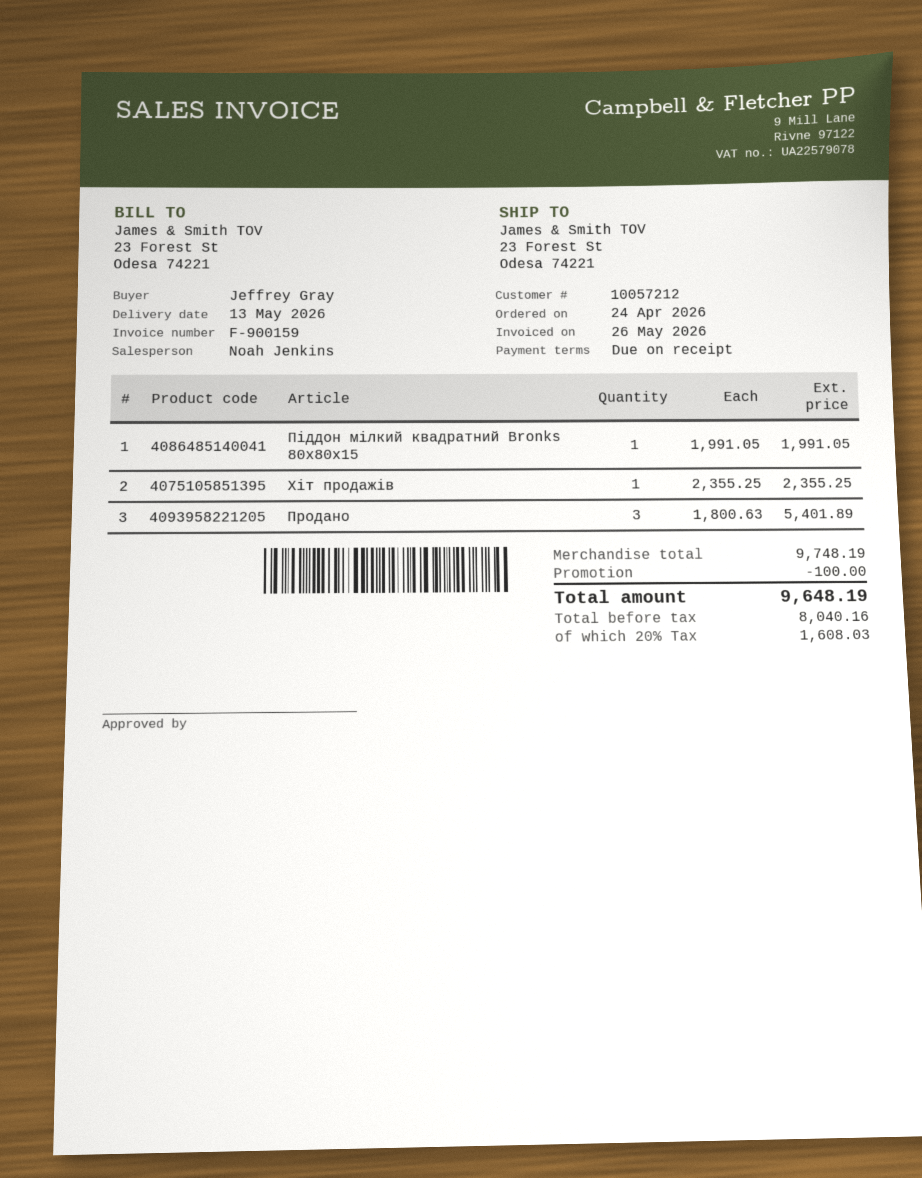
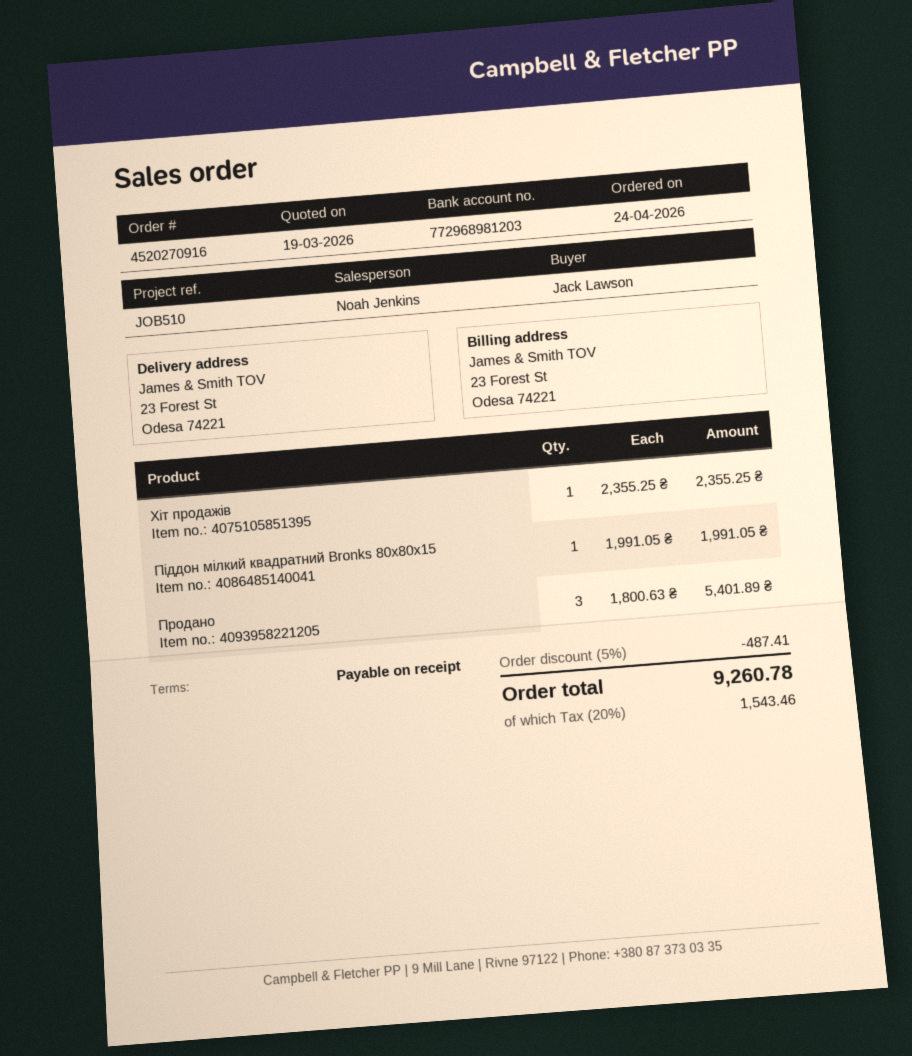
ordered by: Jeffrey Gray -> Jack Lawson
discount: 100.00 -> 487.41
tax: 20% = 1608.03 -> 20% = 1543.46
total: 9648.19 -> 9260.78

